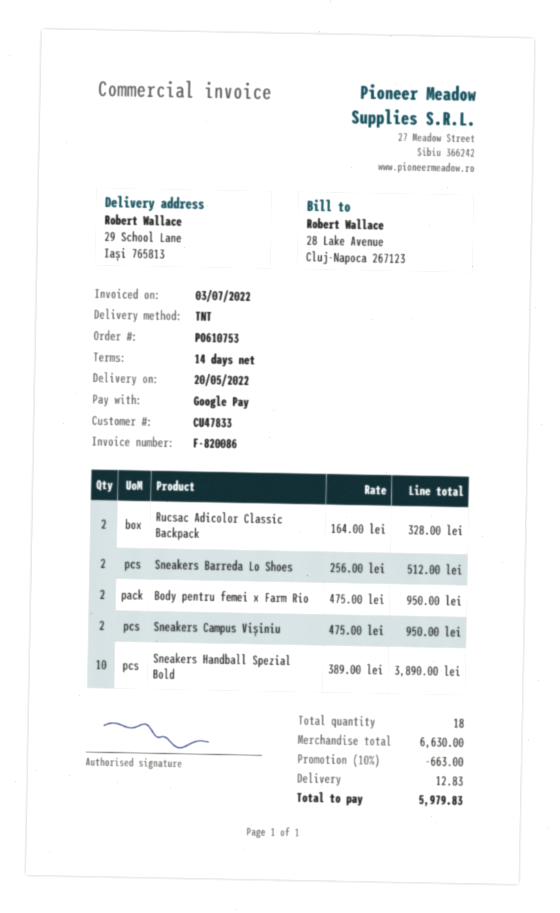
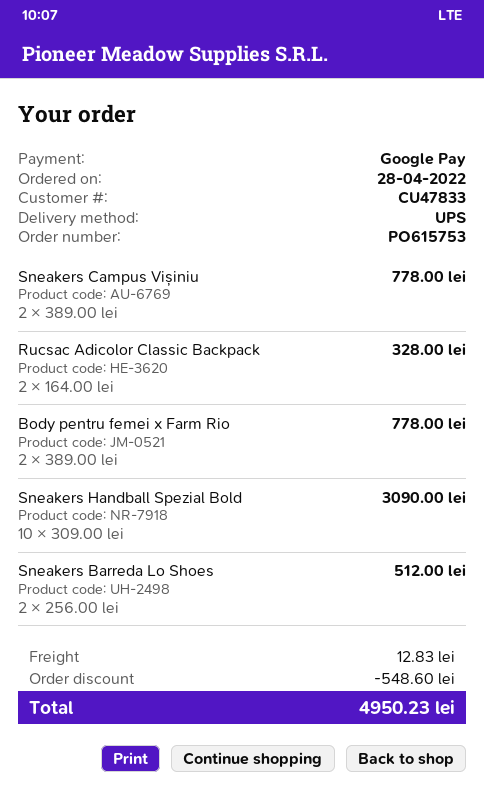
order number: PO610753 -> PO615753
shipping method: TNT -> UPS
Body pentru femei x Farm Rio: 2 x 475.00 = 950.00 -> 2 x 389.00 = 778.00
Sneakers Campus Vișiniu: 2 x 475.00 = 950.00 -> 2 x 389.00 = 778.00
Sneakers Handball Spezial Bold: 10 x 389.00 = 3890.00 -> 10 x 309.00 = 3090.00
discount: 663.00 -> 548.60
total: 5979.83 -> 4950.23

